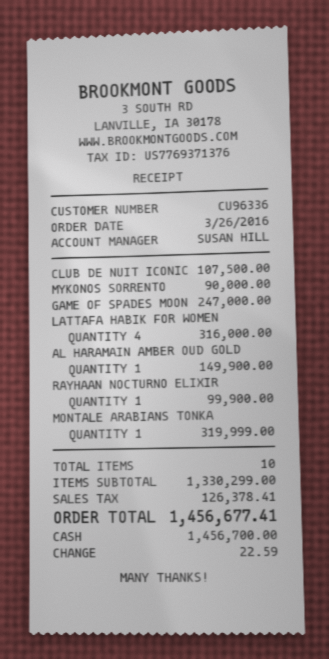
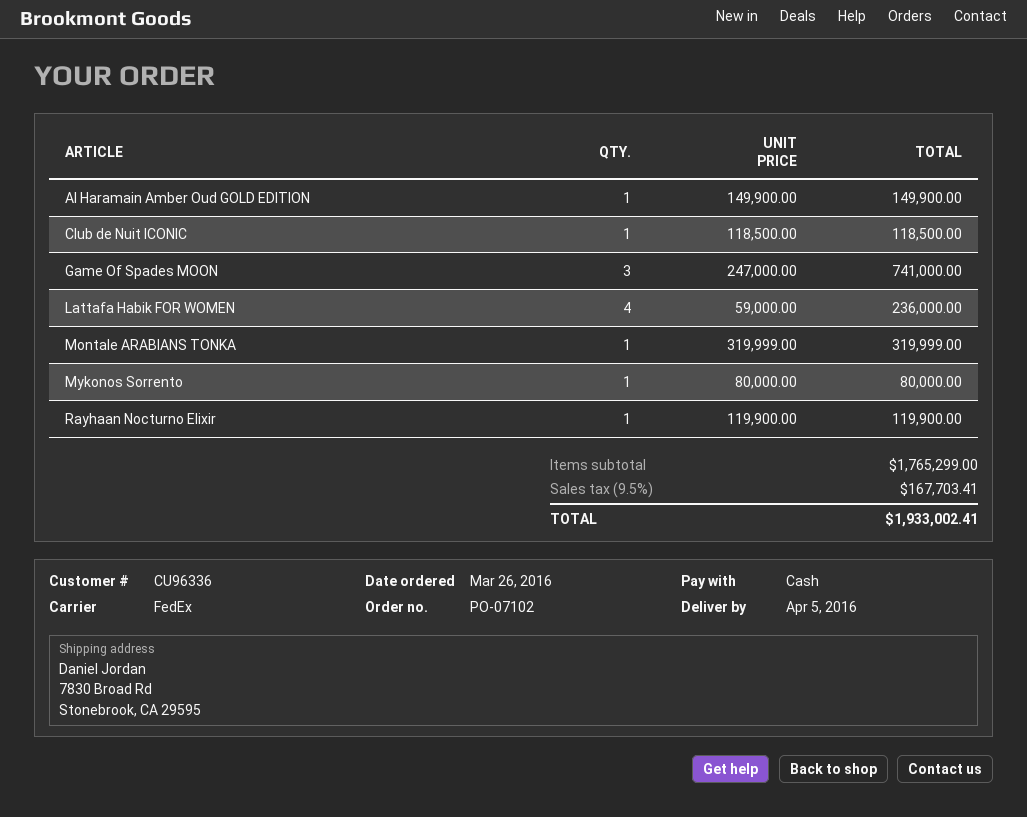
CLUB DE NUIT ICONIC: 1 for 107500.00 -> 1 for 118500.00
MYKONOS SORRENTO: 1 for 90000.00 -> 1 for 80000.00
GAME OF SPADES MOON: 1 for 247000.00 -> 3 for 741000.00
LATTAFA HABIK FOR WOMEN: 4 for 316000.00 -> 4 for 236000.00
RAYHAAN NOCTURNO ELIXIR: 1 for 99900.00 -> 1 for 119900.00
subtotal: 1330299.00 -> 1765299.00
tax: 126378.41 -> 167703.41
total: 1456677.41 -> 1933002.41

